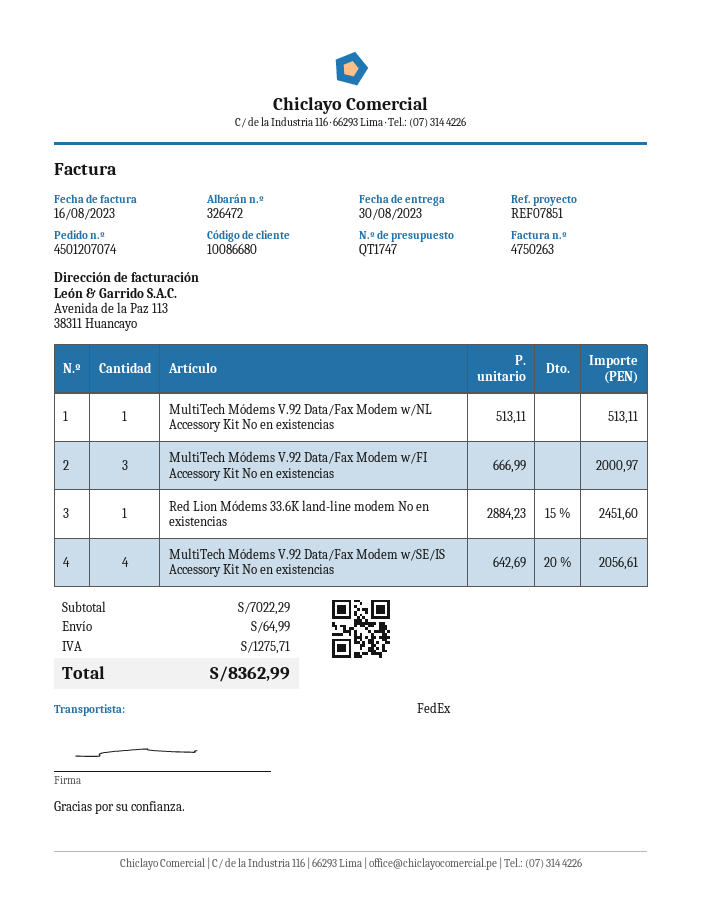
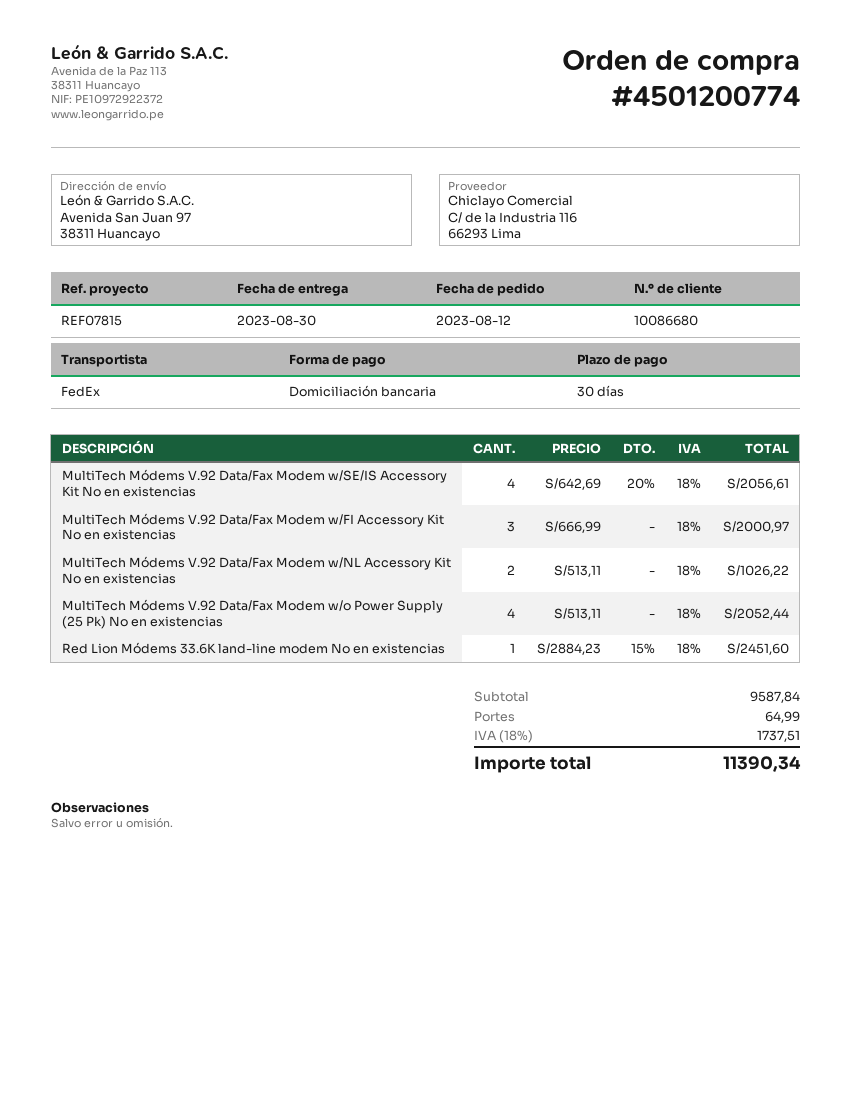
order number: 4501207074 -> 4501200774
reference: REF07851 -> REF07815
MultiTech Módems V.92 Data/Fax Modem w/NL Accessory Kit No en existencias: 1 x 513.11 = 513.11 -> 2 x 513.11 = 1026.22
MultiTech Módems V.92 Data/Fax Modem w/o Power Supply (25 Pk) No en existencias: none -> 4 x 513.11 = 2052.44
subtotal: 7022.29 -> 9587.84
tax: 1275.71 -> 1737.51
total: 8362.99 -> 11390.34

